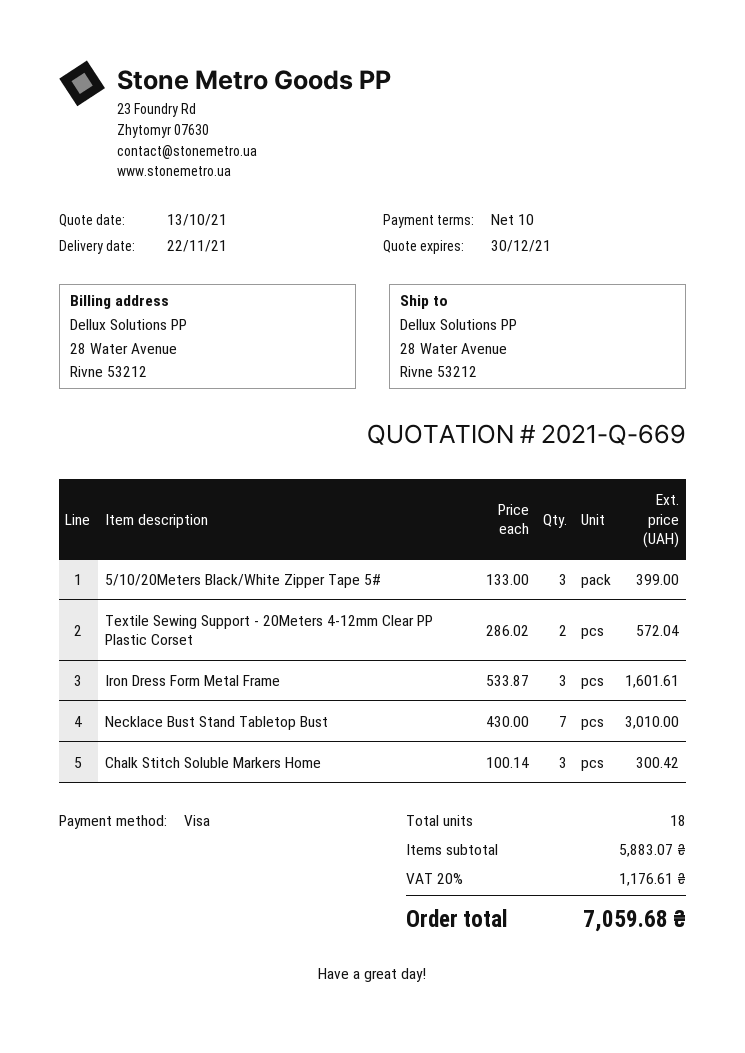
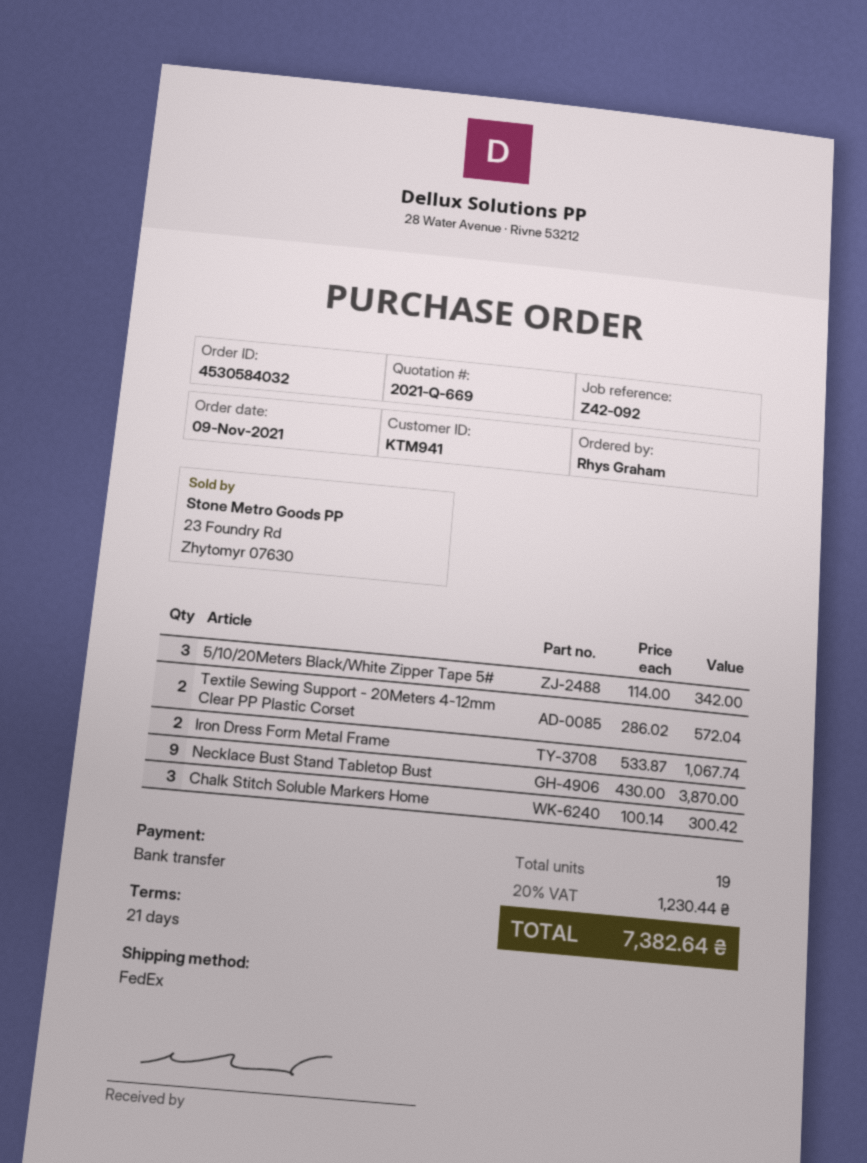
payment terms: 10 days -> 21 days
payment method: Visa -> bank transfer
5/10/20Meters Black/White Zipper Tape 5#: 3 x 133.00 = 399.00 -> 3 x 114.00 = 342.00
Iron Dress Form Metal Frame: 3 x 533.87 = 1601.61 -> 2 x 533.87 = 1067.74
Necklace Bust Stand Tabletop Bust: 7 x 430.00 = 3010.00 -> 9 x 430.00 = 3870.00
total quantity: 18 -> 19
tax: 20% = 1176.61 -> 20% = 1230.44
total: 7059.68 -> 7382.64

